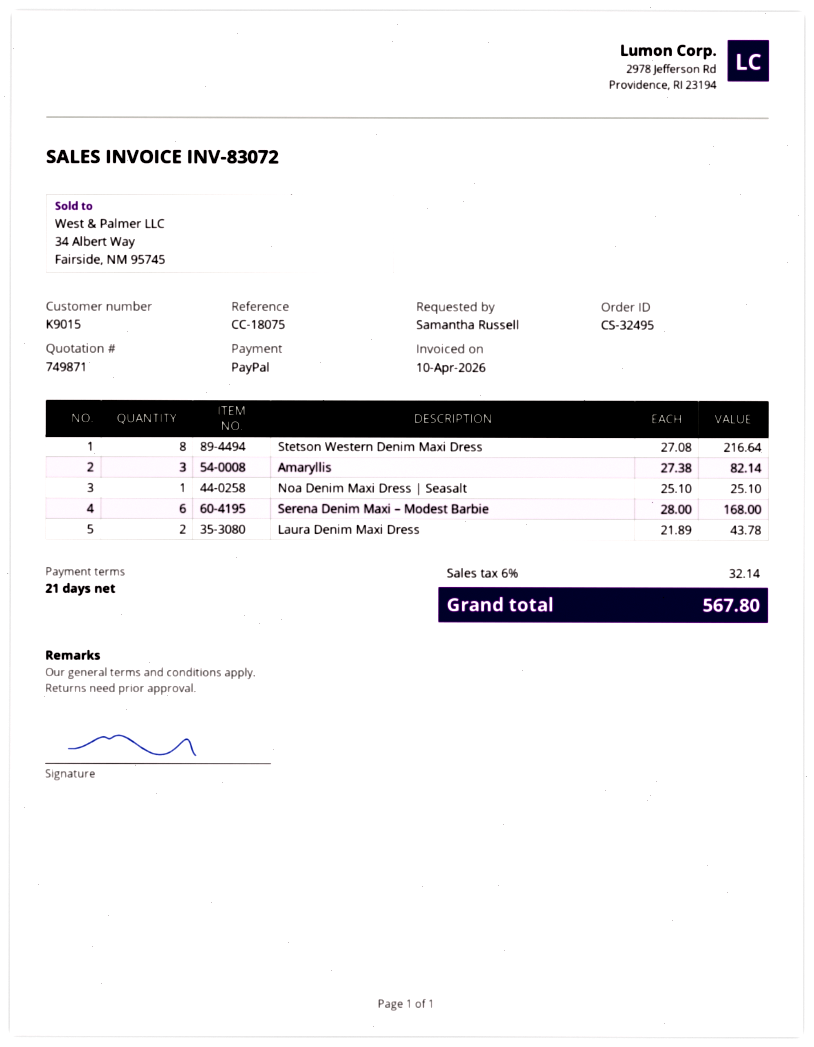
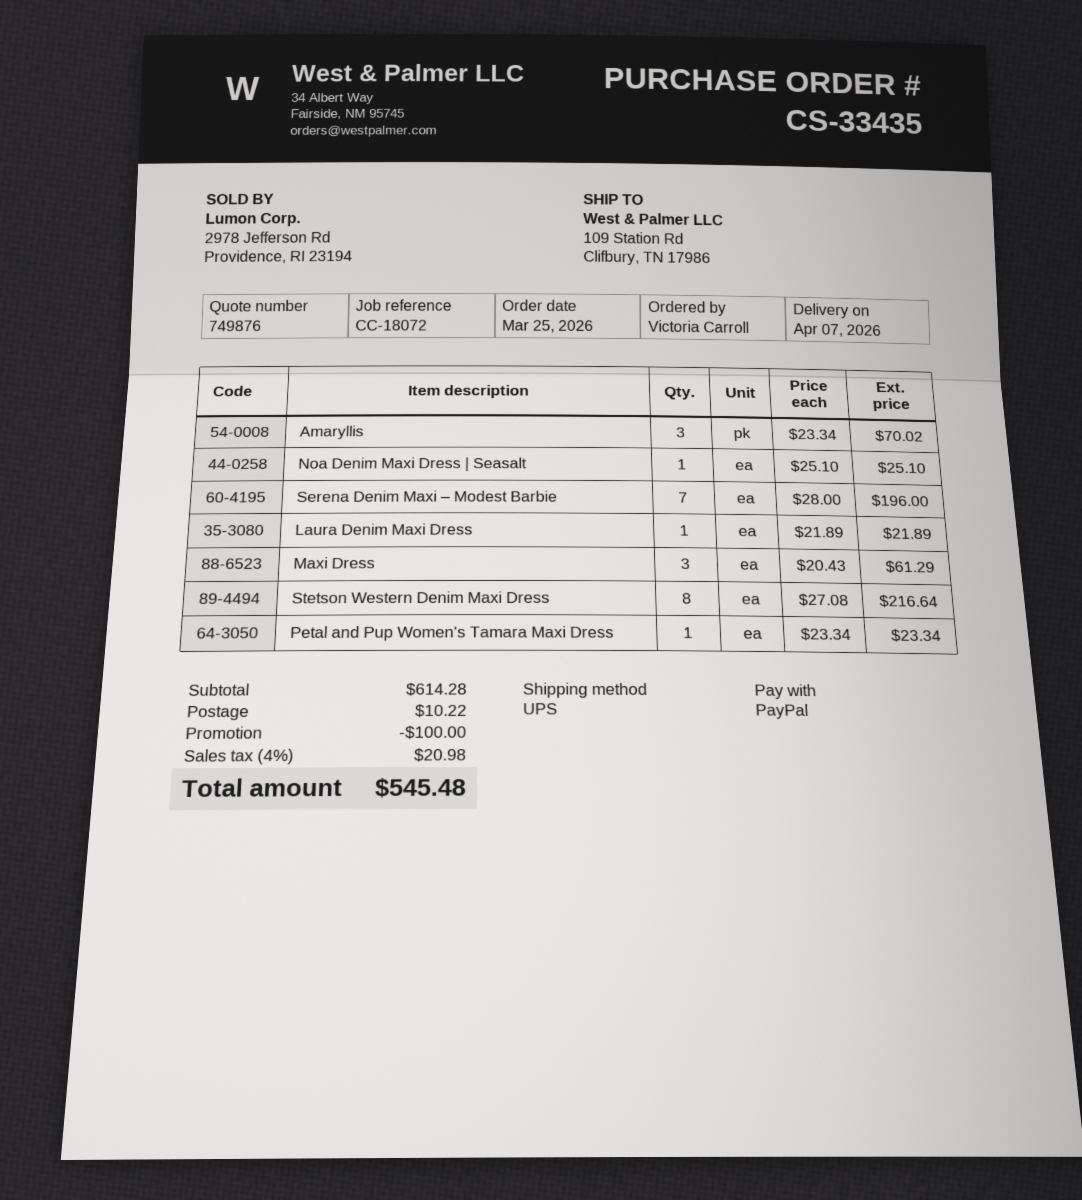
quote number: 749871 -> 749876
order number: CS-32495 -> CS-33435
reference: CC-18075 -> CC-18072
ordered by: Samantha Russell -> Victoria Carroll
Amaryllis: 3 x 27.38 = 82.14 -> 3 x 23.34 = 70.02
Serena Denim Maxi – Modest Barbie: 6 x 28.00 = 168.00 -> 7 x 28.00 = 196.00
Laura Denim Maxi Dress: 2 x 21.89 = 43.78 -> 1 x 21.89 = 21.89
Maxi Dress: none -> 3 x 20.43 = 61.29
Petal and Pup Women's Tamara Maxi Dress: none -> 1 x 23.34 = 23.34
discount: none -> 100.00
shipping: none -> 10.22
tax: 6% = 32.14 -> 4% = 20.98
total: 567.80 -> 545.48

